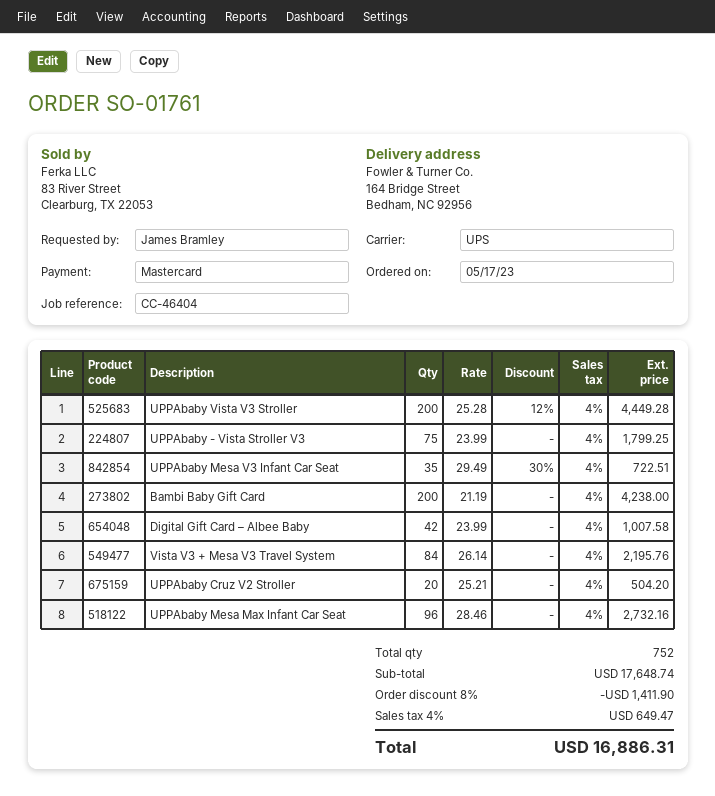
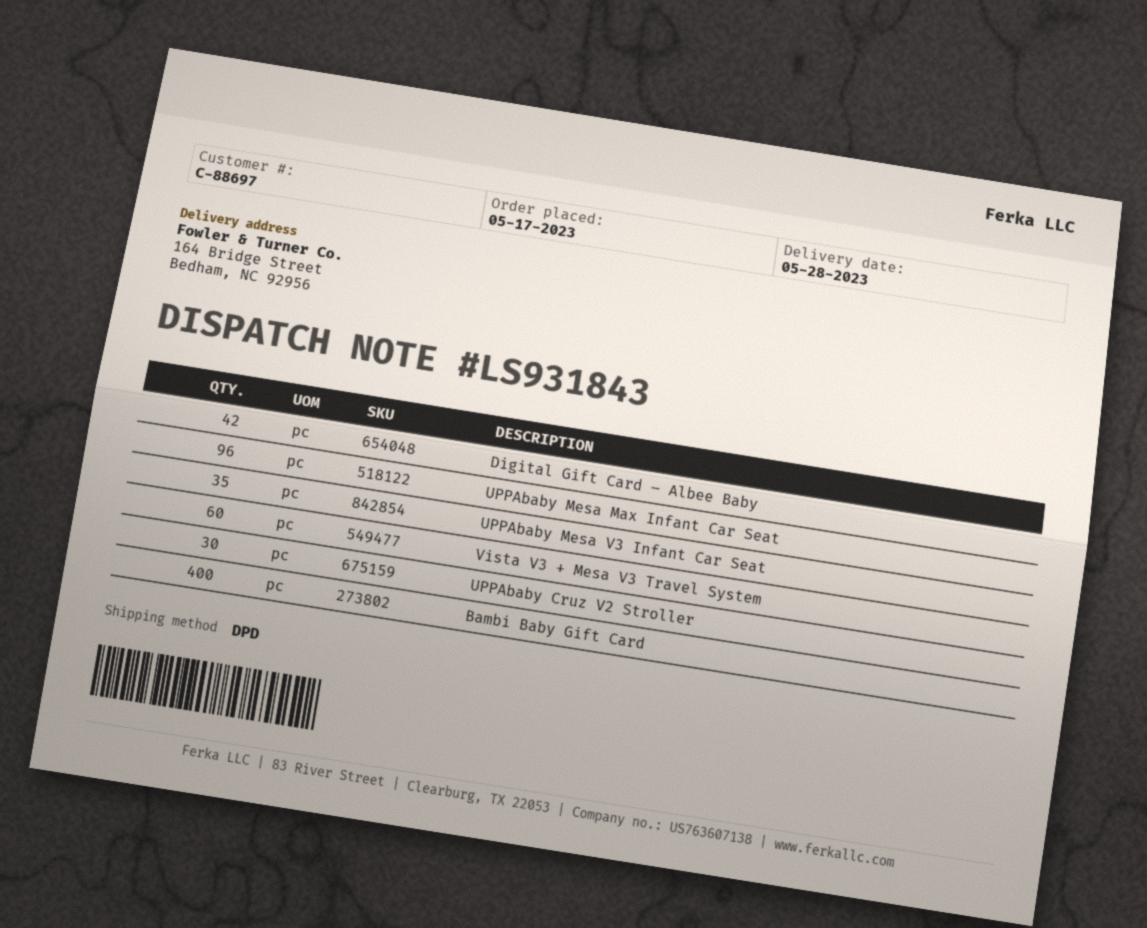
shipping method: UPS -> DPD
UPPAbaby Vista V3 Stroller: 200 -> none
UPPAbaby - Vista Stroller V3: 75 -> none
Bambi Baby Gift Card: 200 -> 400
Vista V3 + Mesa V3 Travel System: 84 -> 60
UPPAbaby Cruz V2 Stroller: 20 -> 30

